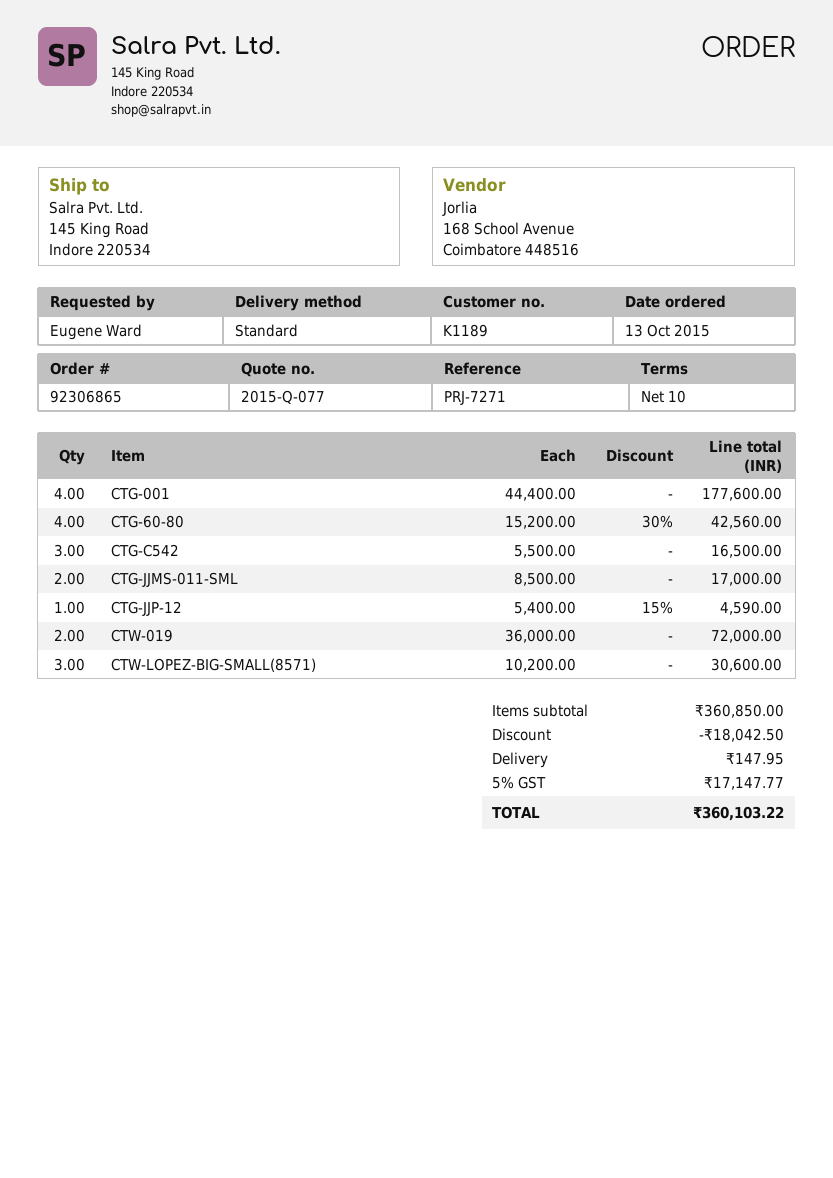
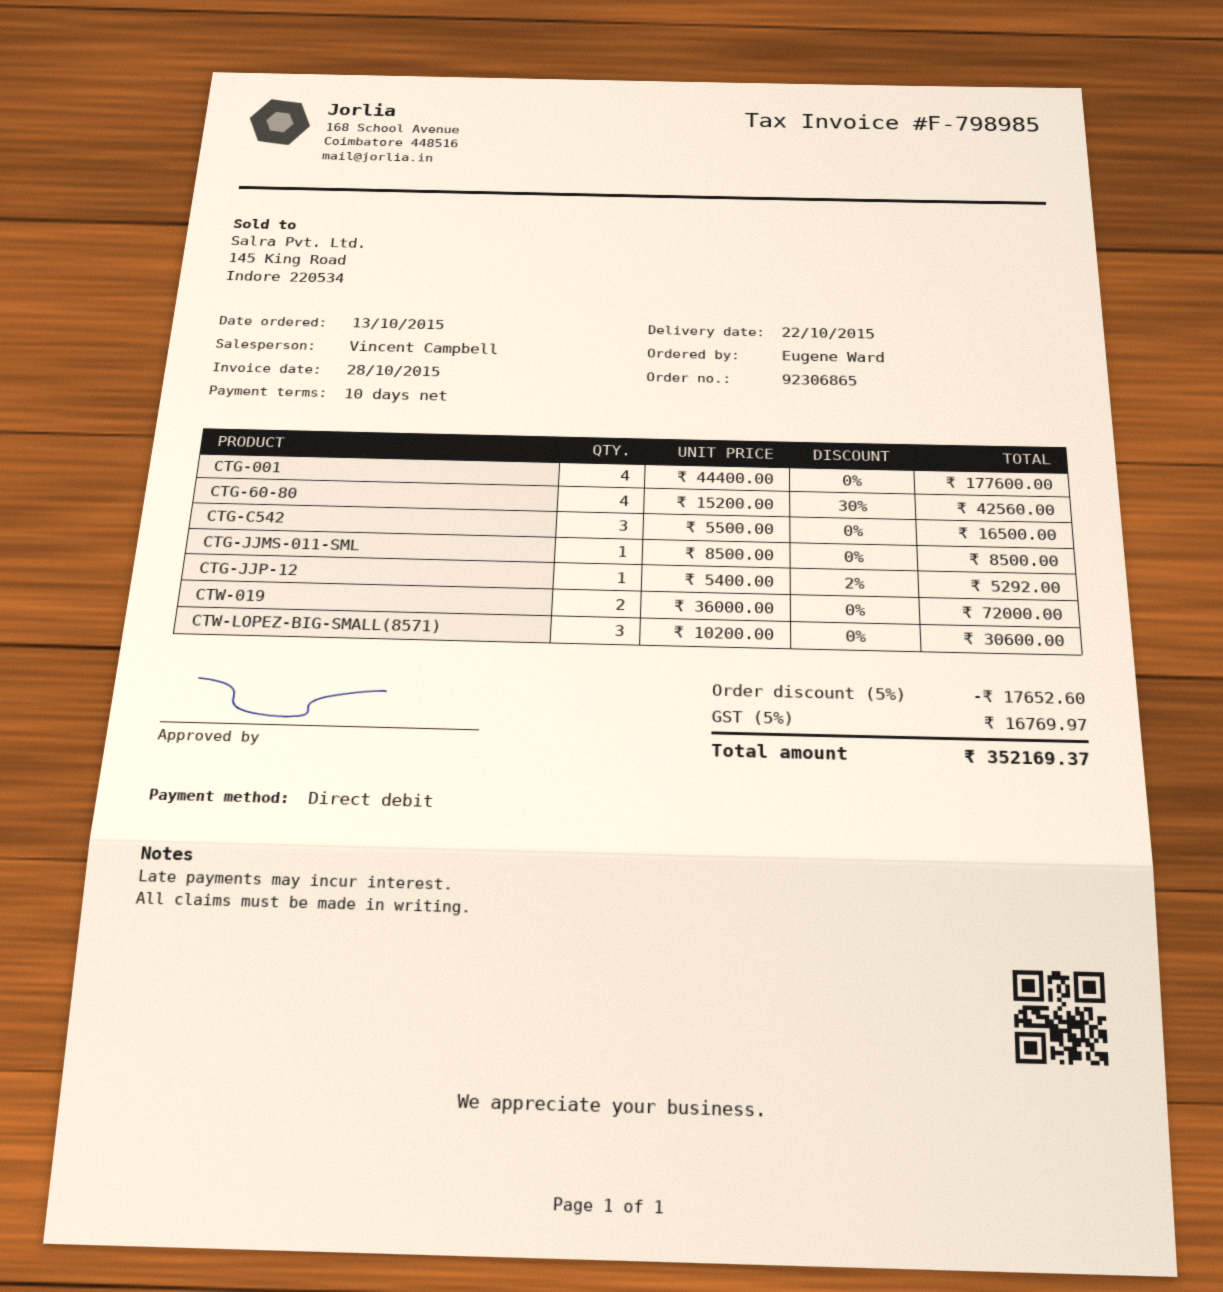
CTG-JJMS-011-SML: 2 x 8500.00 = 17000.00 -> 1 x 8500.00 = 8500.00
CTG-JJP-12: 1 x 5400.00 - 15% = 4590.00 -> 1 x 5400.00 - 2% = 5292.00
discount: 18042.50 -> 17652.60
shipping: 147.95 -> none
tax: 5% = 17147.77 -> 5% = 16769.97
total: 360103.22 -> 352169.37

